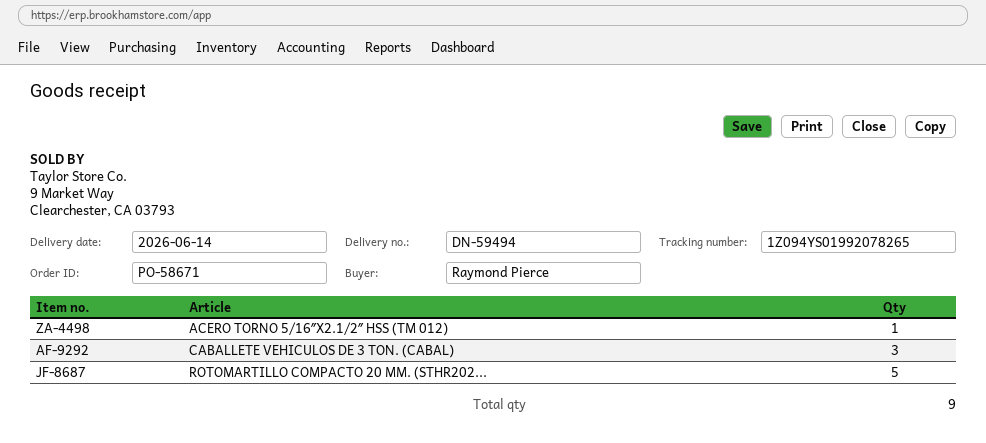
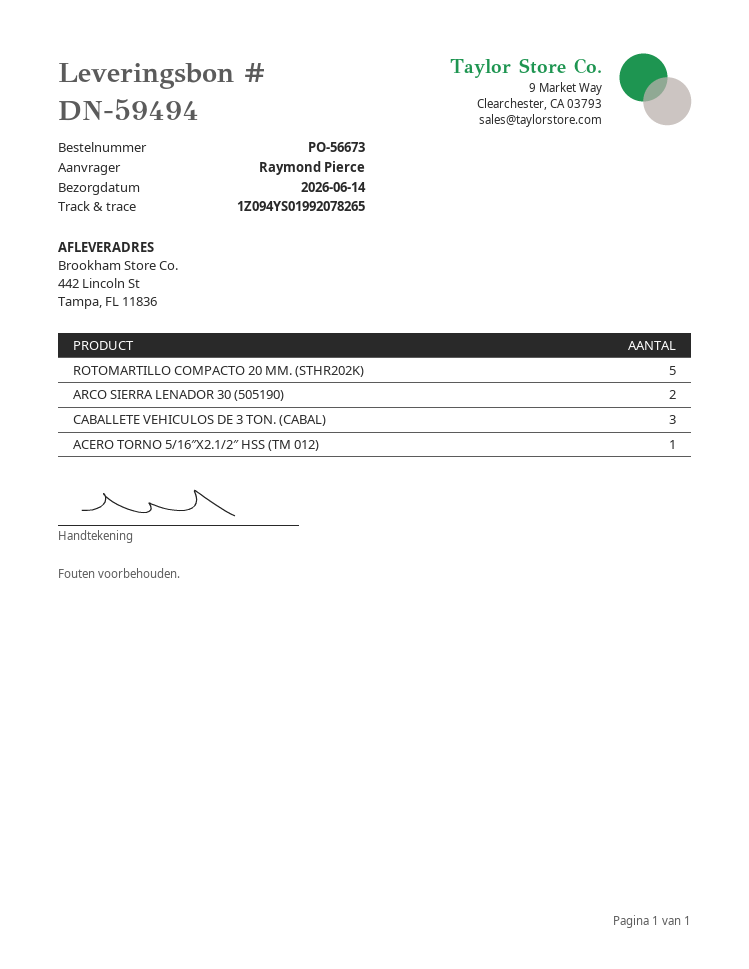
order number: PO-58671 -> PO-56673
ARCO SIERRA LENADOR 30 (505190): none -> 2

